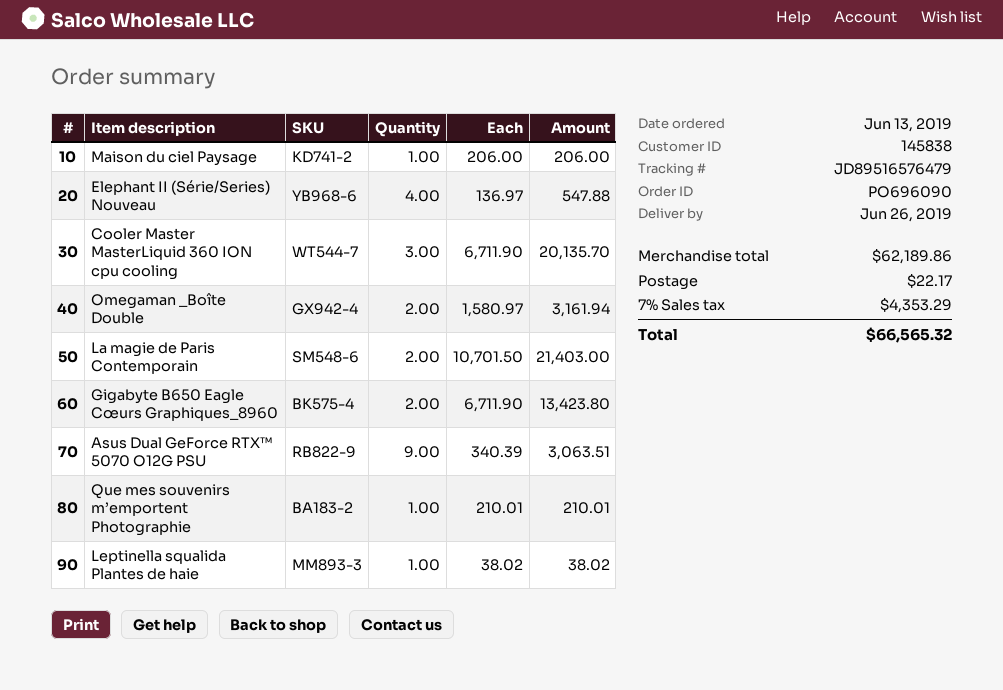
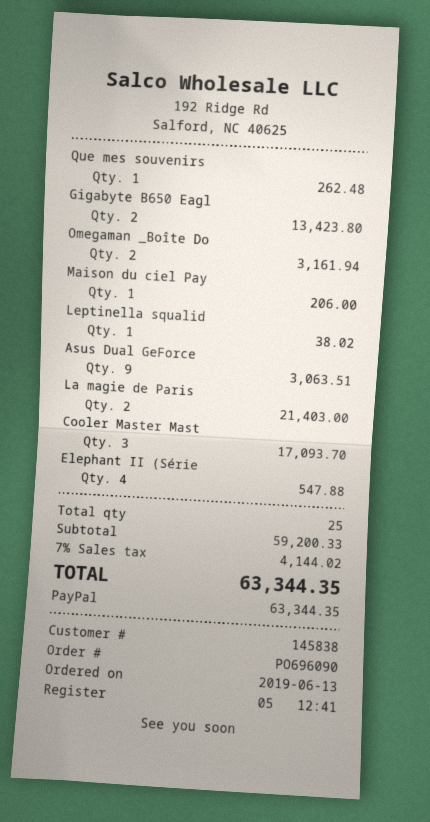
Cooler Master MasterLiquid 360 ION cpu cooling: 3 for 20135.70 -> 3 for 17093.70
Que mes souvenirs m’emportent Photographie: 1 for 210.01 -> 1 for 262.48
subtotal: 62189.86 -> 59200.33
shipping: 22.17 -> none
tax: 7% = 4353.29 -> 7% = 4144.02
total: 66565.32 -> 63344.35

